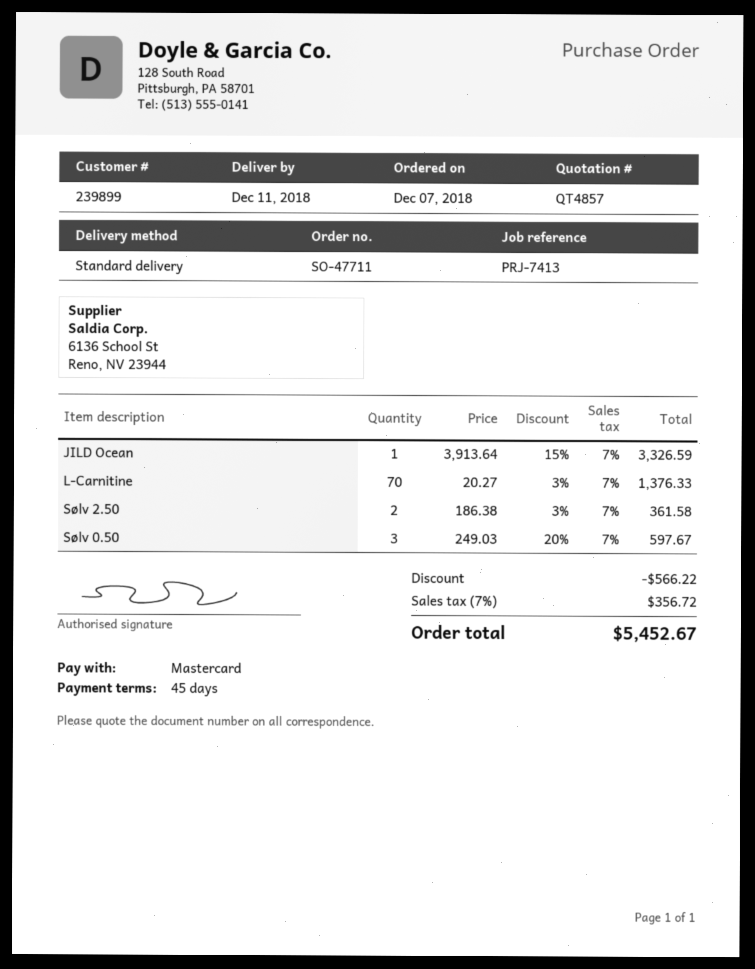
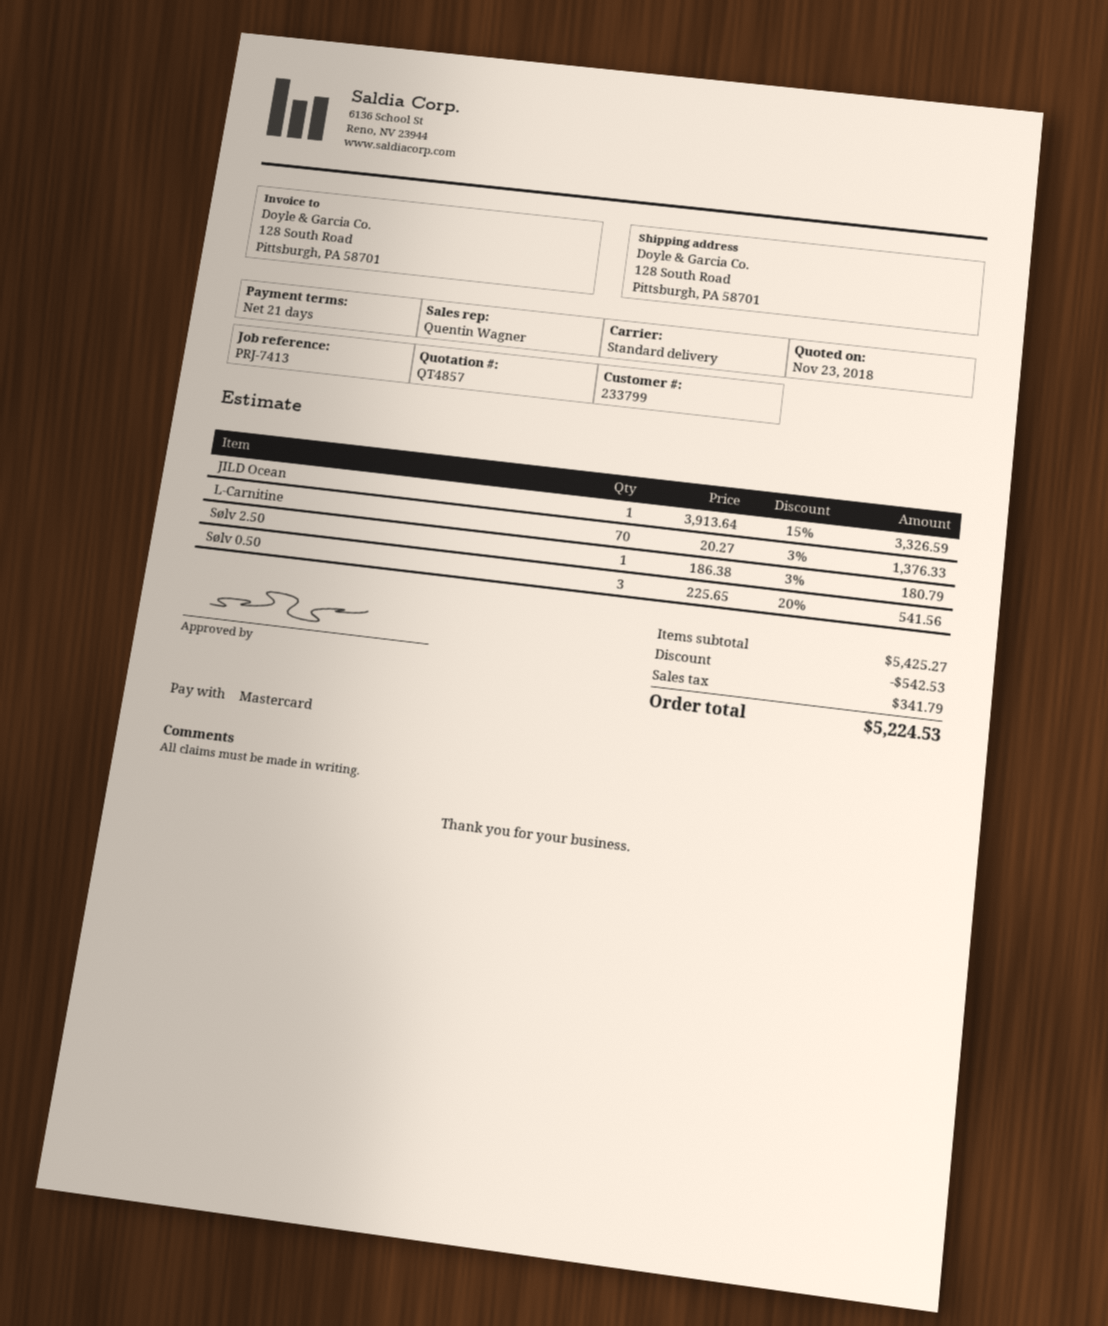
payment terms: 45 days -> 21 days
customer number: 239899 -> 233799
Sølv 2.50: 2 x 186.38 - 3% = 361.58 -> 1 x 186.38 - 3% = 180.79
Sølv 0.50: 3 x 249.03 - 20% = 597.67 -> 3 x 225.65 - 20% = 541.56
discount: 566.22 -> 542.53
tax: 356.72 -> 341.79
total: 5452.67 -> 5224.53

